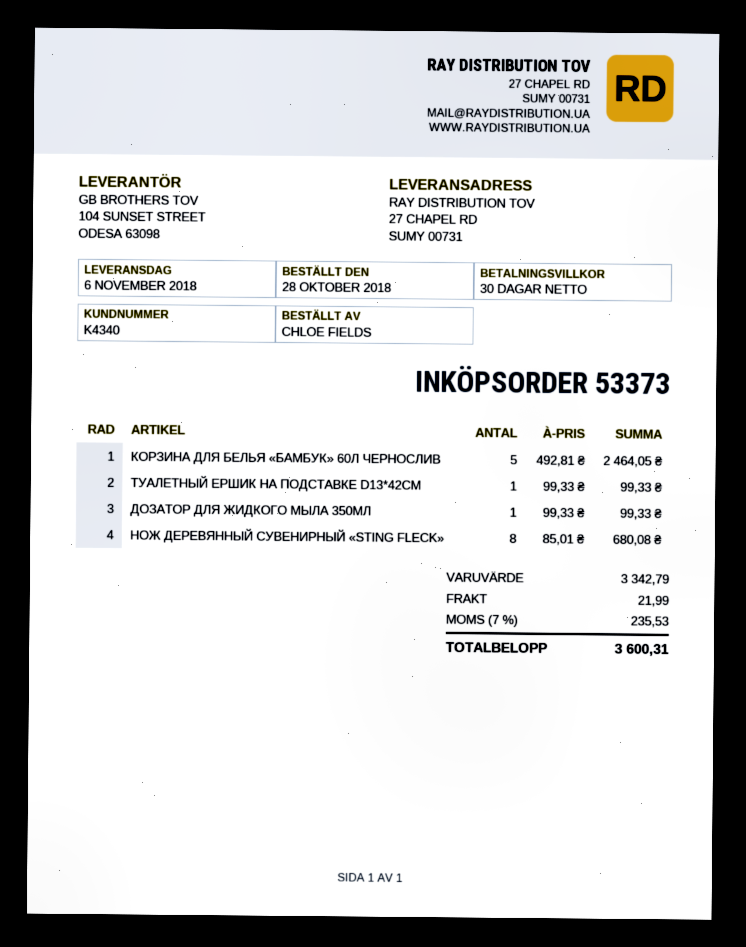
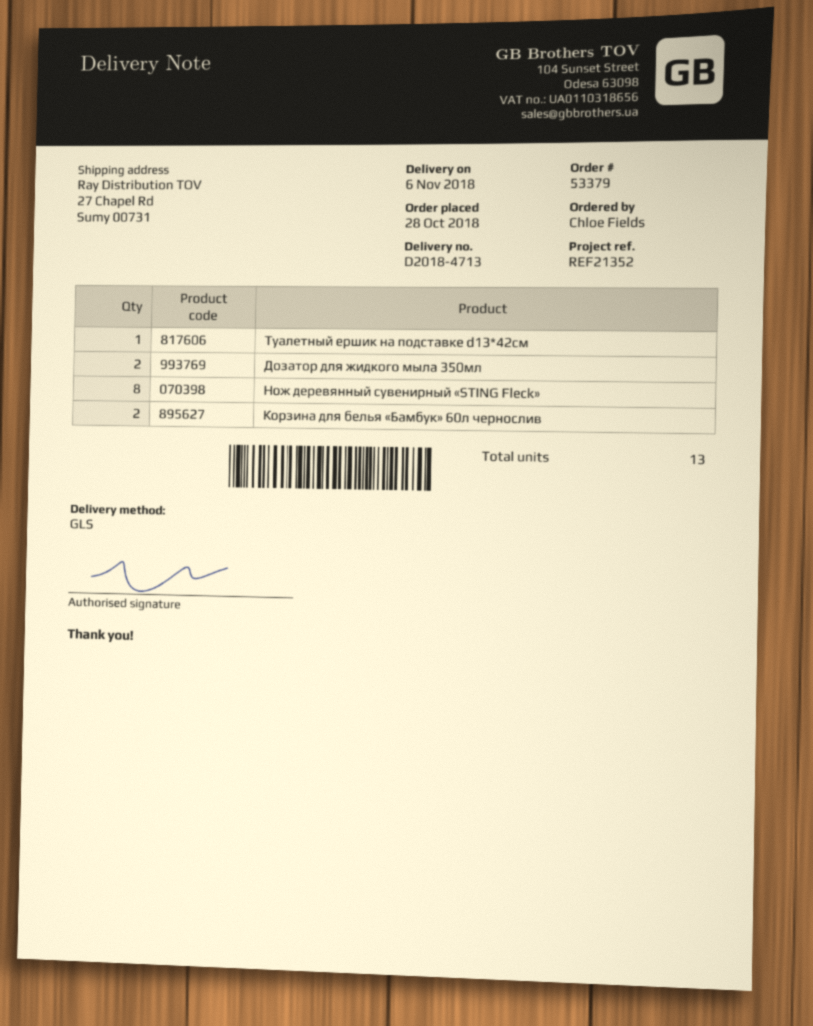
order number: 53373 -> 53379
КОРЗИНА ДЛЯ БЕЛЬЯ «БАМБУК» 60Л ЧЕРНОСЛИВ: 5 -> 2
ДОЗАТОР ДЛЯ ЖИДКОГО МЫЛА 350МЛ: 1 -> 2

